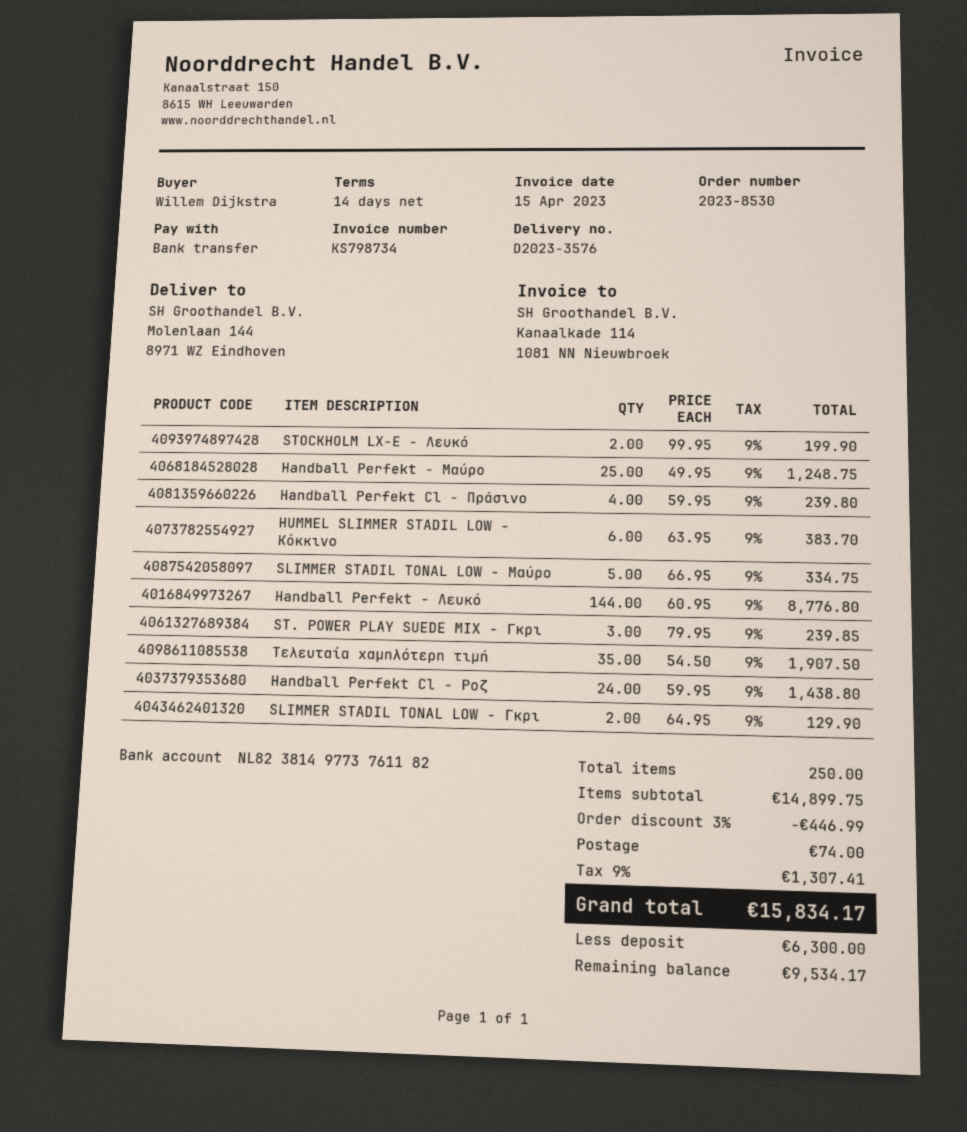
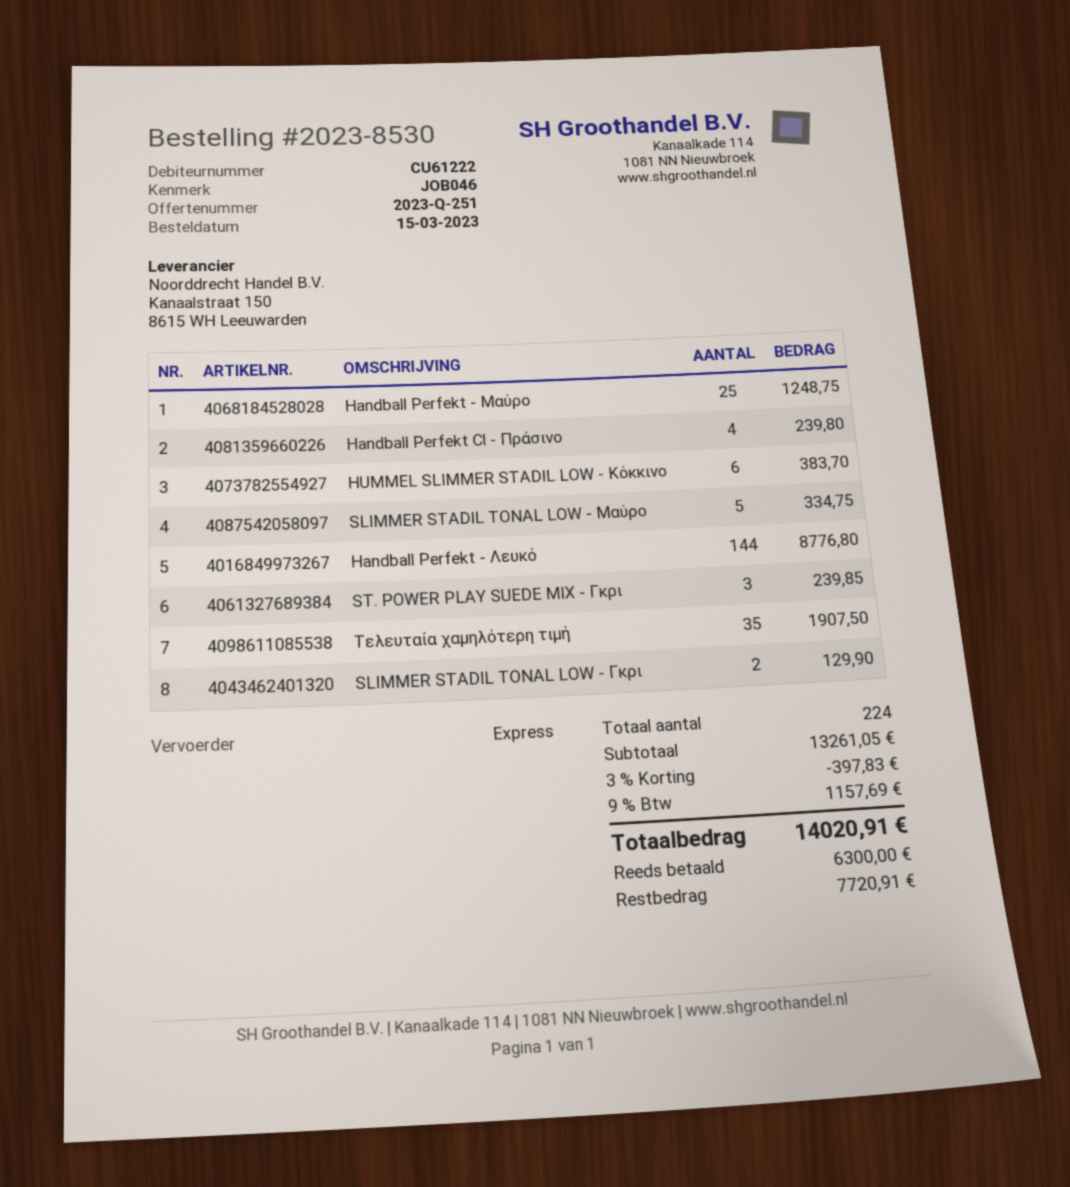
STOCKHOLM LX-E - Λευκό: 2 for 199.90 -> none
Handball Perfekt Cl - Ροζ: 24 for 1438.80 -> none
total quantity: 250 -> 224
subtotal: 14899.75 -> 13261.05
discount: 3% = 446.99 -> 3% = 397.83
shipping: 74.00 -> none
tax: 9% = 1307.41 -> 9% = 1157.69
total: 15834.17 -> 14020.91
balance: 9534.17 -> 7720.91

